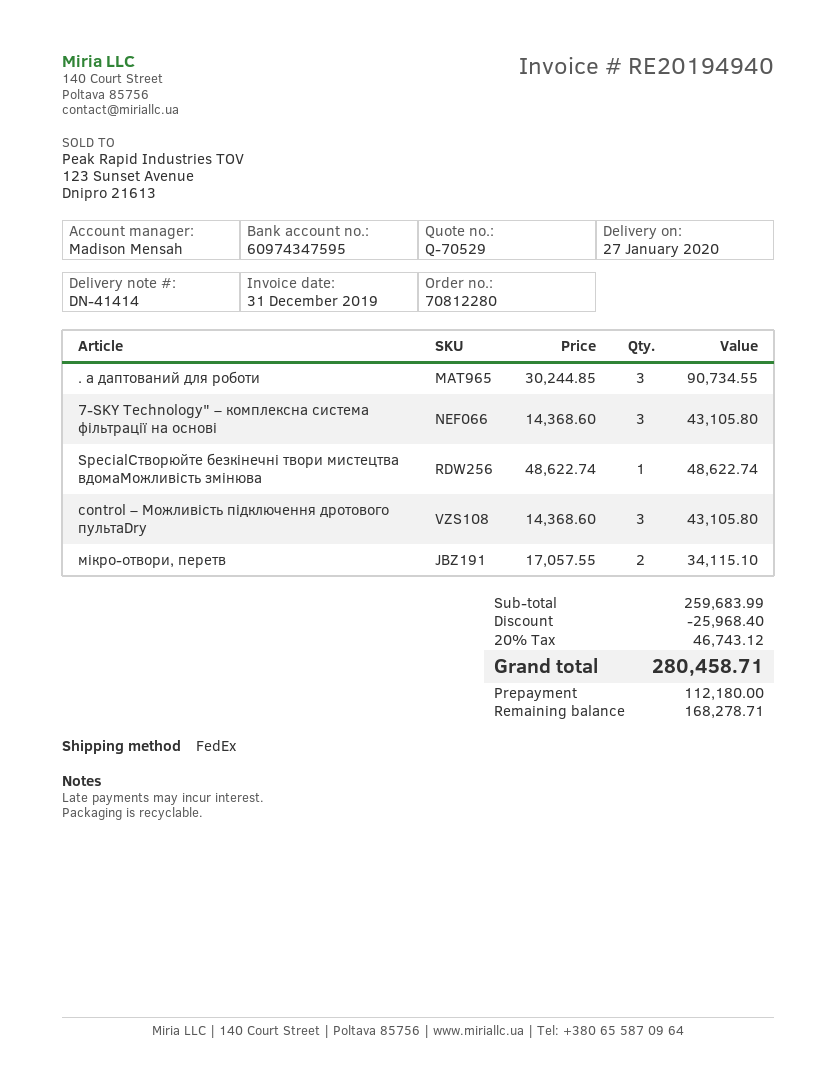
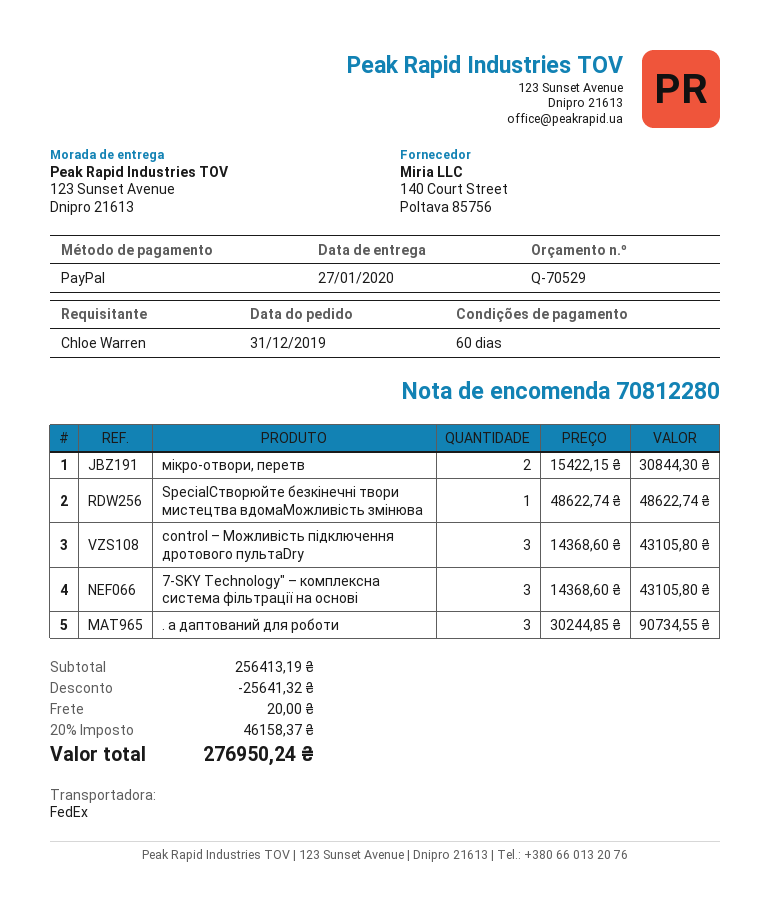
мікро-отвори, перетв: 2 x 17057.55 = 34115.10 -> 2 x 15422.15 = 30844.30
subtotal: 259683.99 -> 256413.19
discount: 25968.40 -> 25641.32
shipping: none -> 20.00
tax: 20% = 46743.12 -> 20% = 46158.37
total: 280458.71 -> 276950.24

